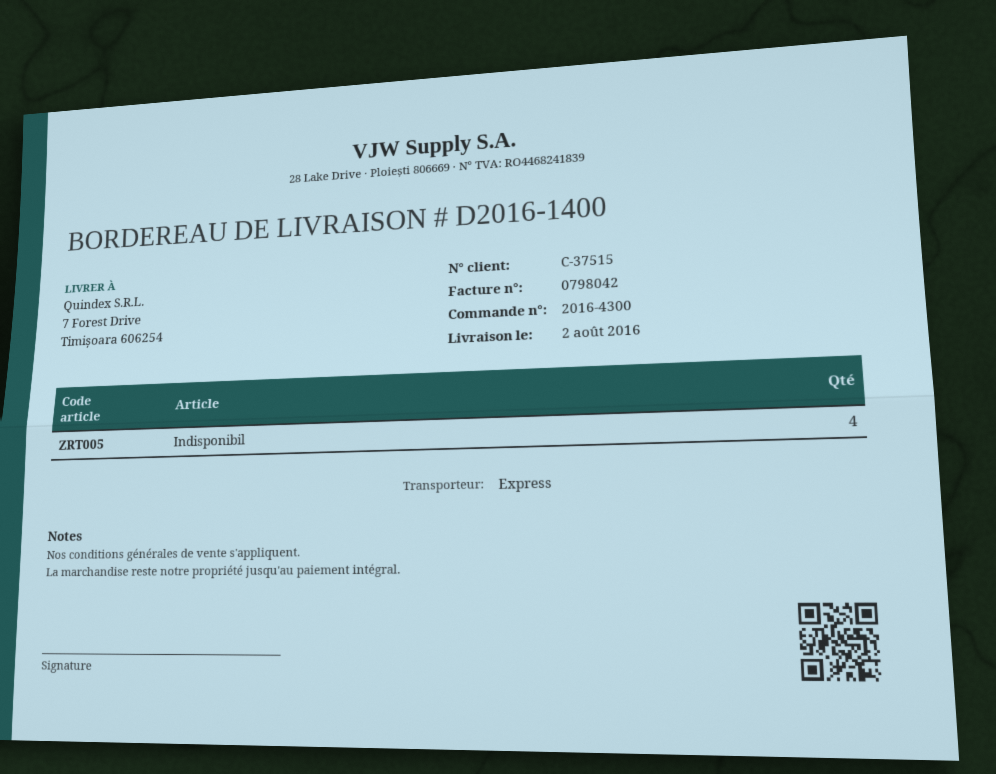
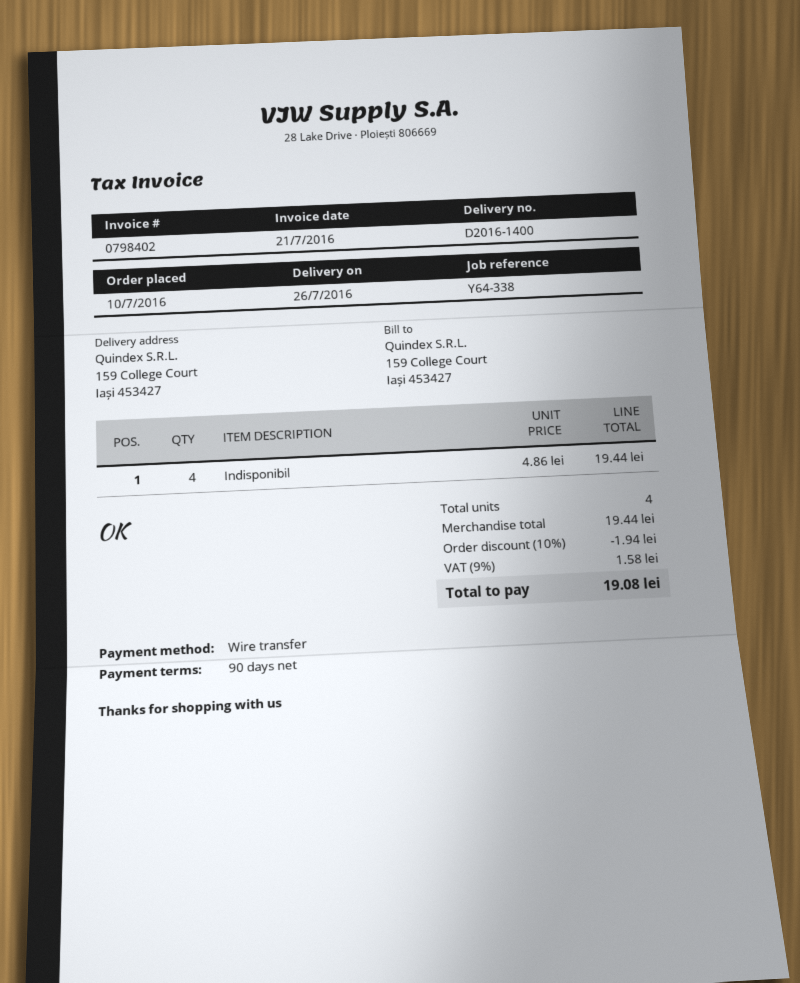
delivery date: 2016-08-02 -> 2016-07-26
invoice number: 0798042 -> 0798402
ship to: 7 Forest Drive, Timișoara 606254 -> 159 College Court, Iași 453427

